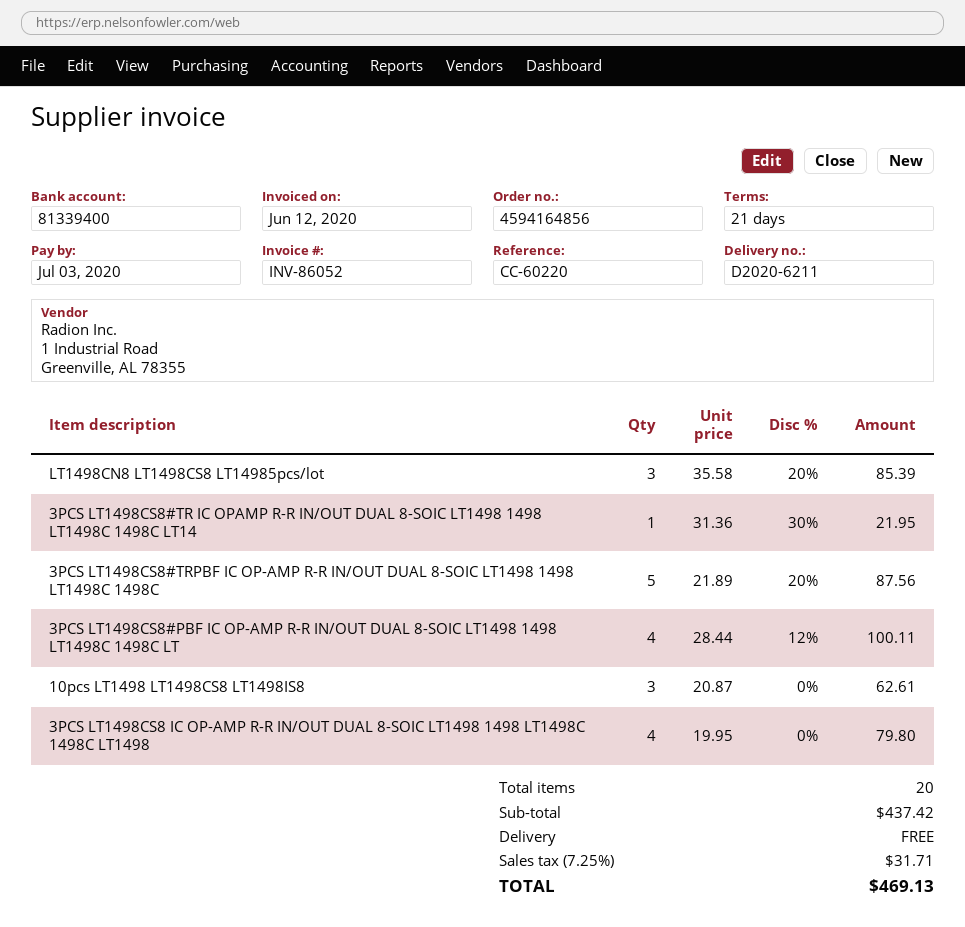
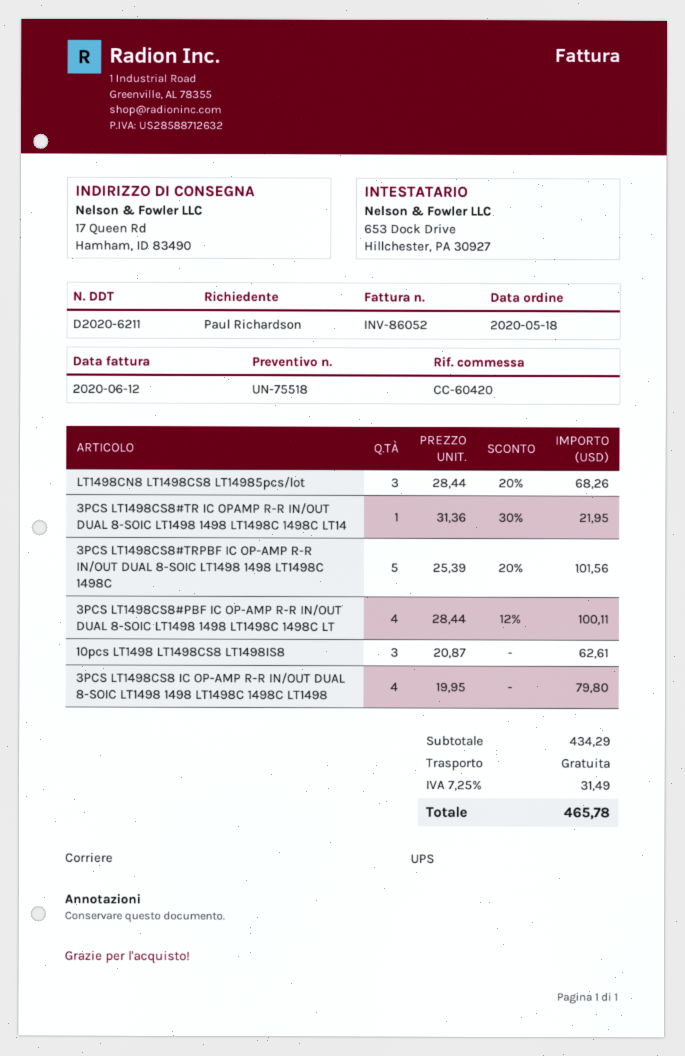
reference: CC-60220 -> CC-60420
LT1498CN8 LT1498CS8 LT14985pcs/lot: 3 x 35.58 - 20% = 85.39 -> 3 x 28.44 - 20% = 68.26
3PCS LT1498CS8#TRPBF IC OP-AMP R-R IN/OUT DUAL 8-SOIC LT1498 1498 LT1498C 1498C: 5 x 21.89 - 20% = 87.56 -> 5 x 25.39 - 20% = 101.56
subtotal: 437.42 -> 434.29
tax: 7.25% = 31.71 -> 7.25% = 31.49
total: 469.13 -> 465.78

